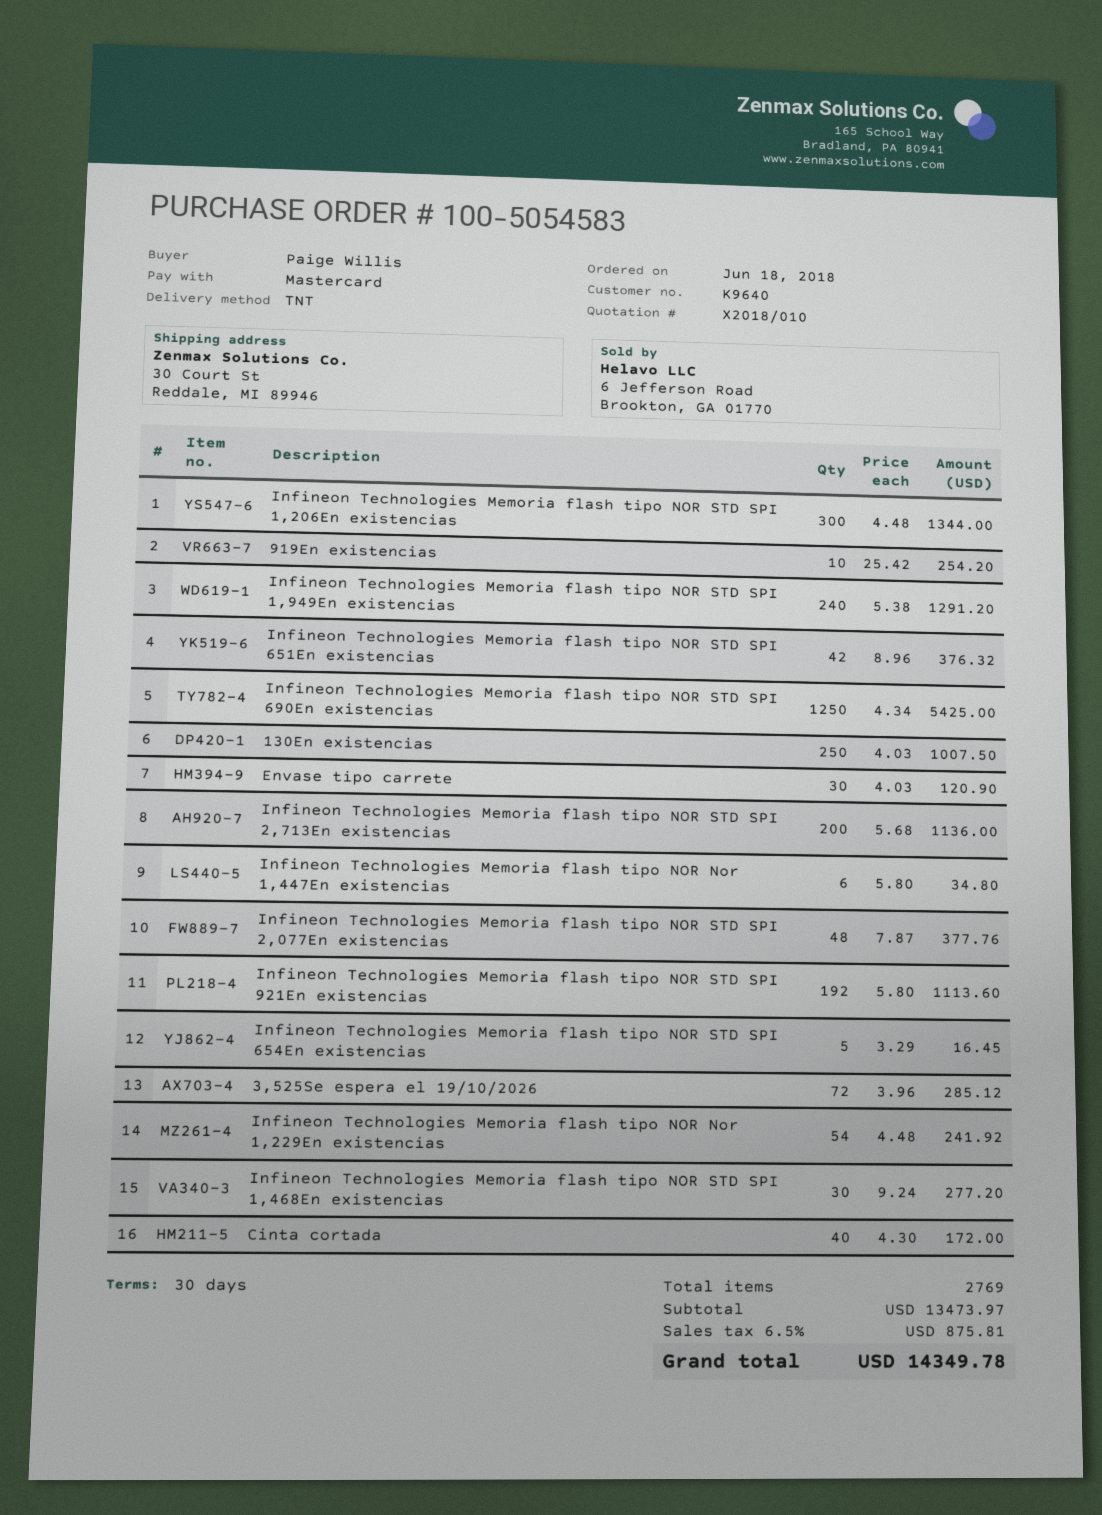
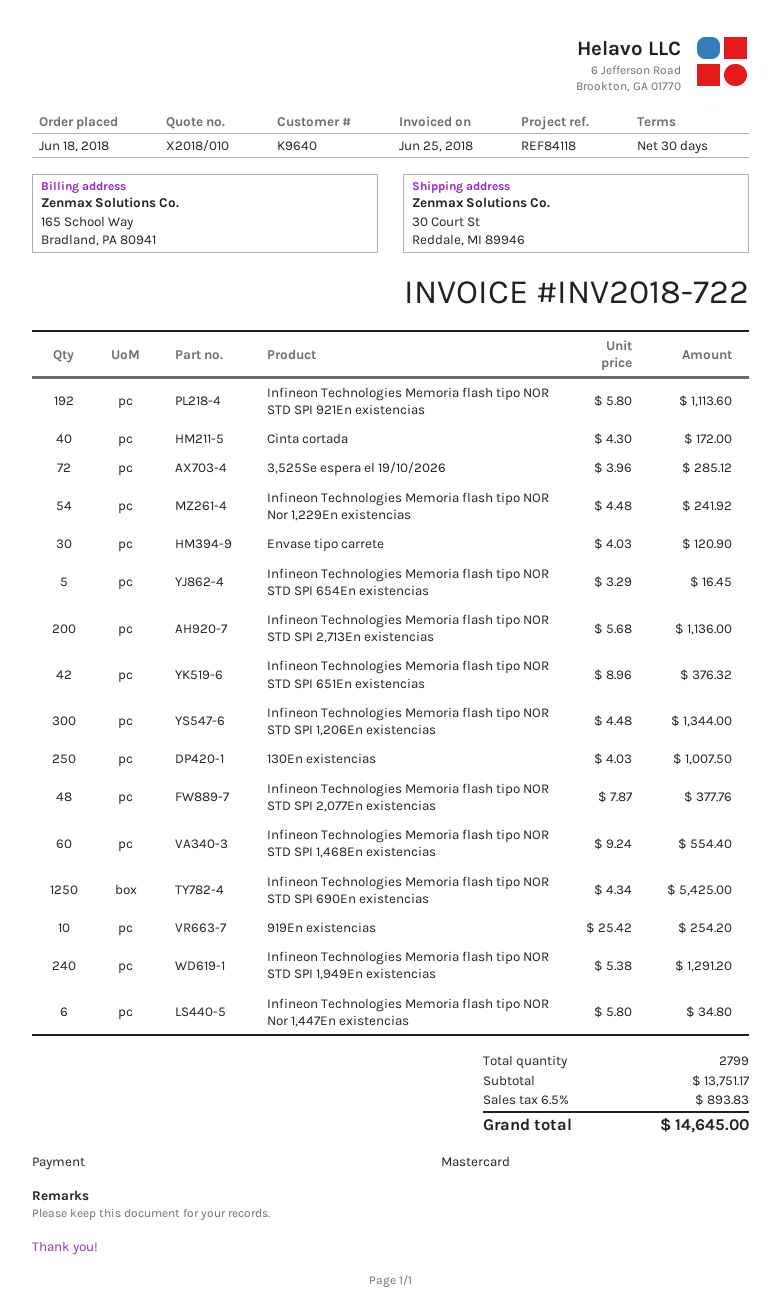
Infineon Technologies Memoria flash tipo NOR STD SPI 1,468En existencias: 30 x 9.24 = 277.20 -> 60 x 9.24 = 554.40
total quantity: 2769 -> 2799
subtotal: 13473.97 -> 13751.17
tax: 6.5% = 875.81 -> 6.5% = 893.83
total: 14349.78 -> 14645.00

